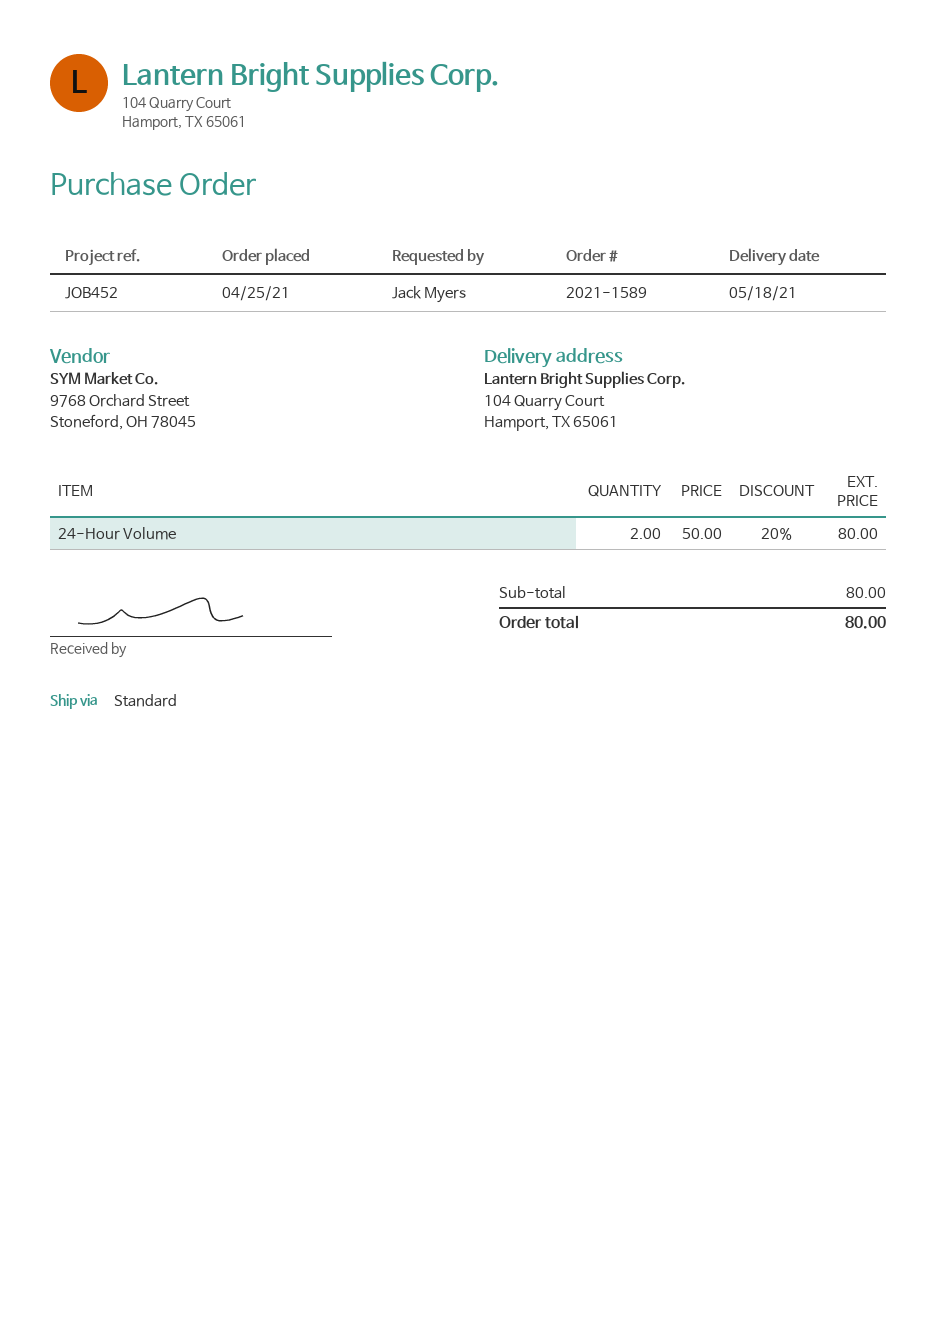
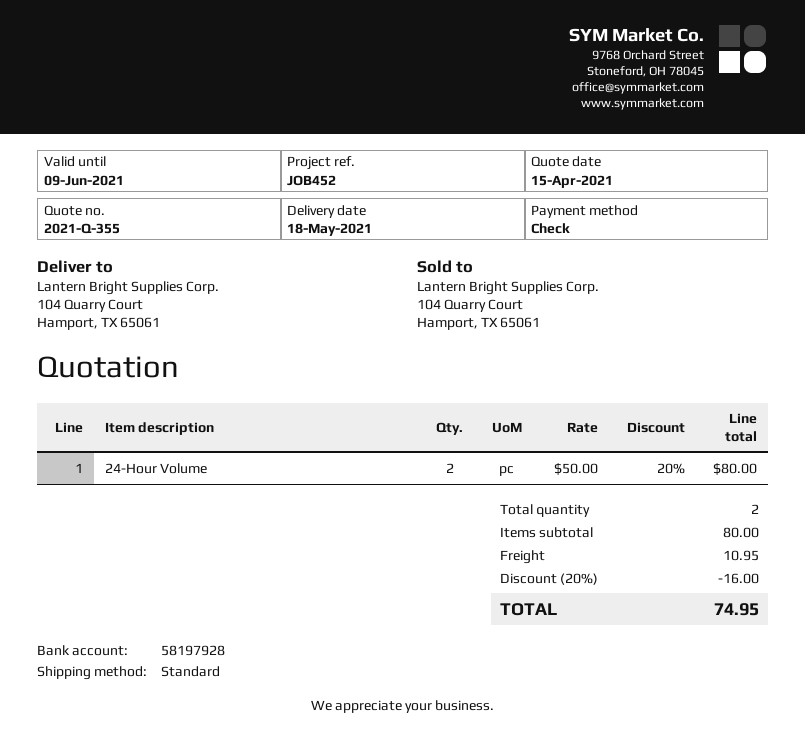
discount: none -> 20% = 16.00
shipping: none -> 10.95
total: 80.00 -> 74.95

